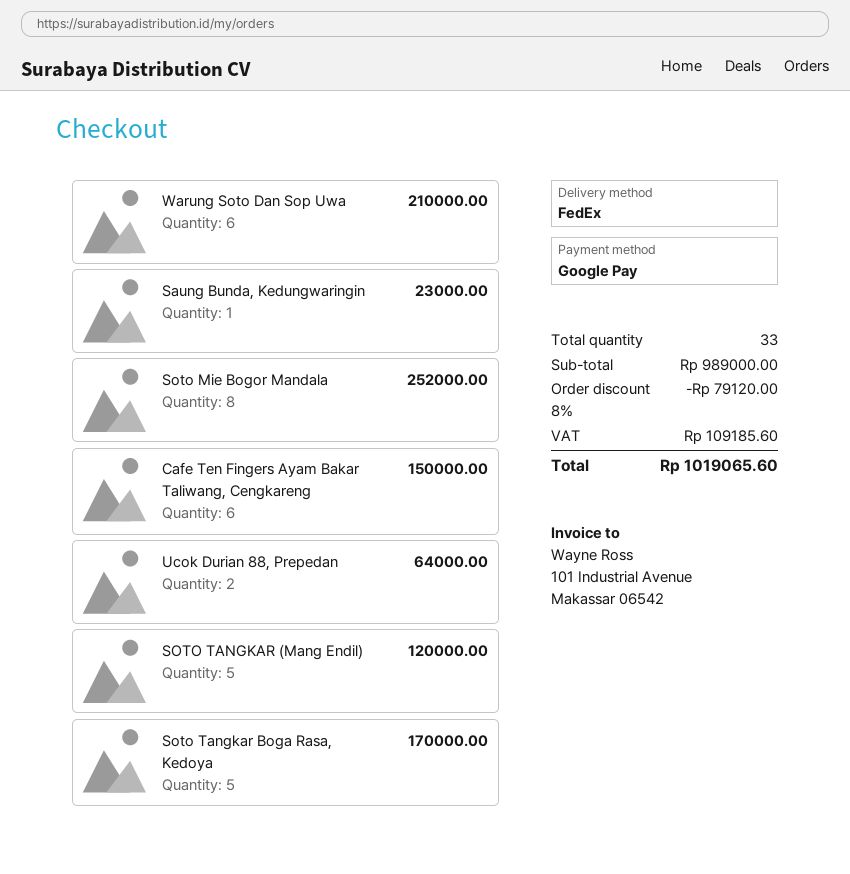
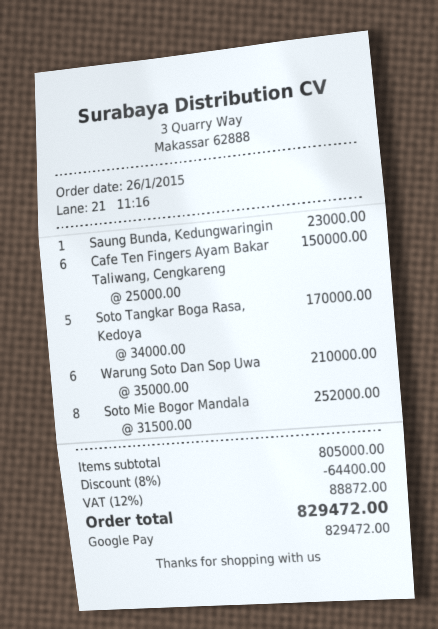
Ucok Durian 88, Prepedan: 2 for 64000.00 -> none
SOTO TANGKAR (Mang Endil): 5 for 120000.00 -> none
subtotal: 989000.00 -> 805000.00
discount: 8% = 79120.00 -> 8% = 64400.00
tax: 109185.60 -> 88872.00
total: 1019065.60 -> 829472.00

